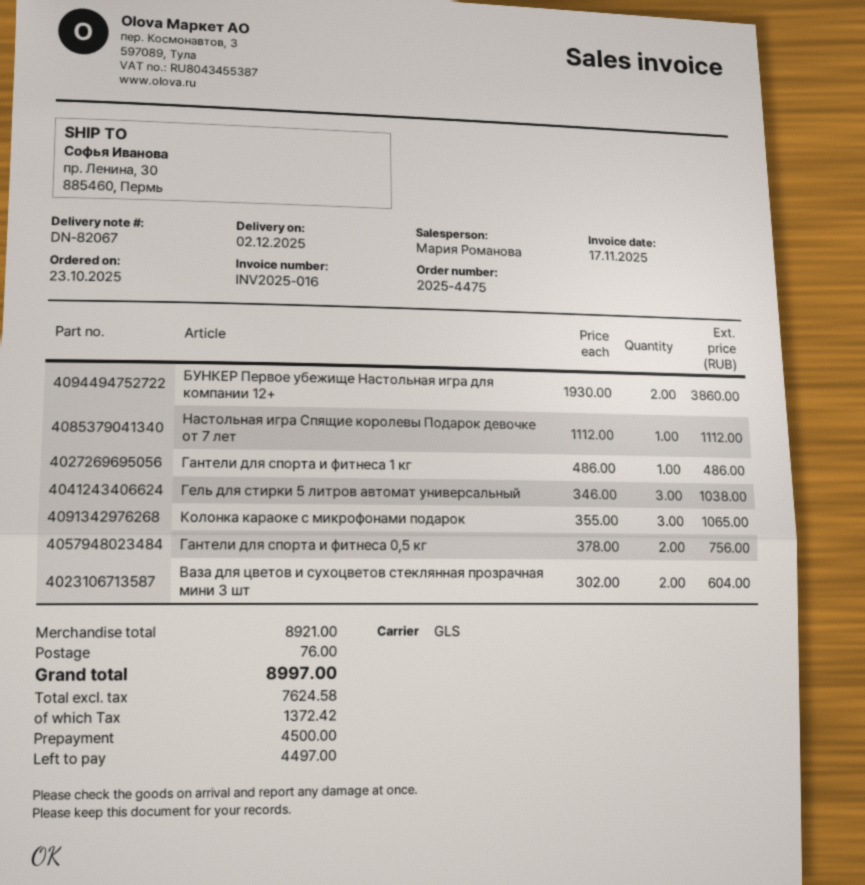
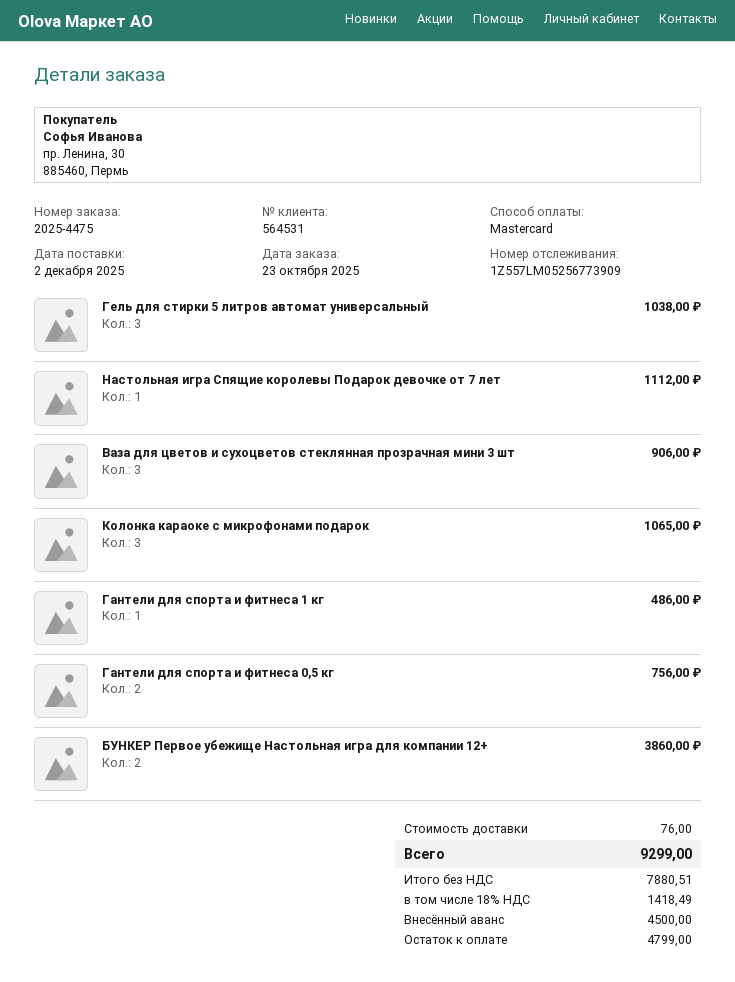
Ваза для цветов и сухоцветов стеклянная прозрачная мини 3 шт: 2 for 604.00 -> 3 for 906.00
net: 7624.58 -> 7880.51
tax: 1372.42 -> 1418.49
total: 8997.00 -> 9299.00
balance: 4497.00 -> 4799.00

